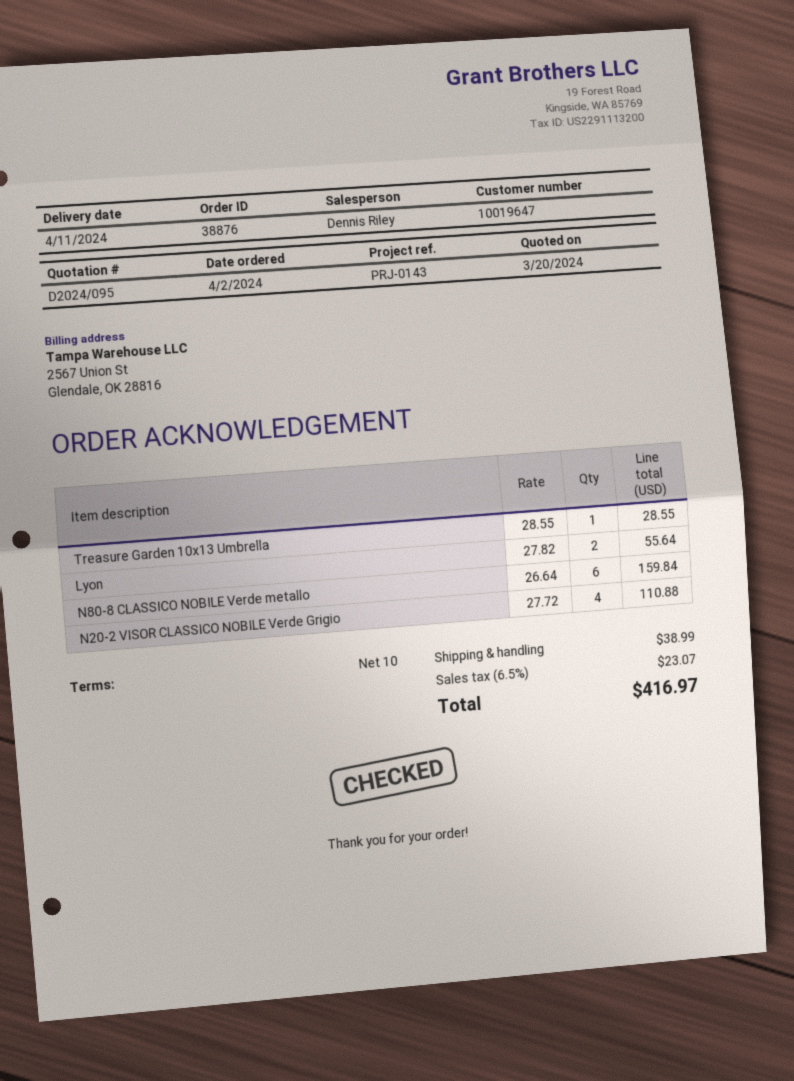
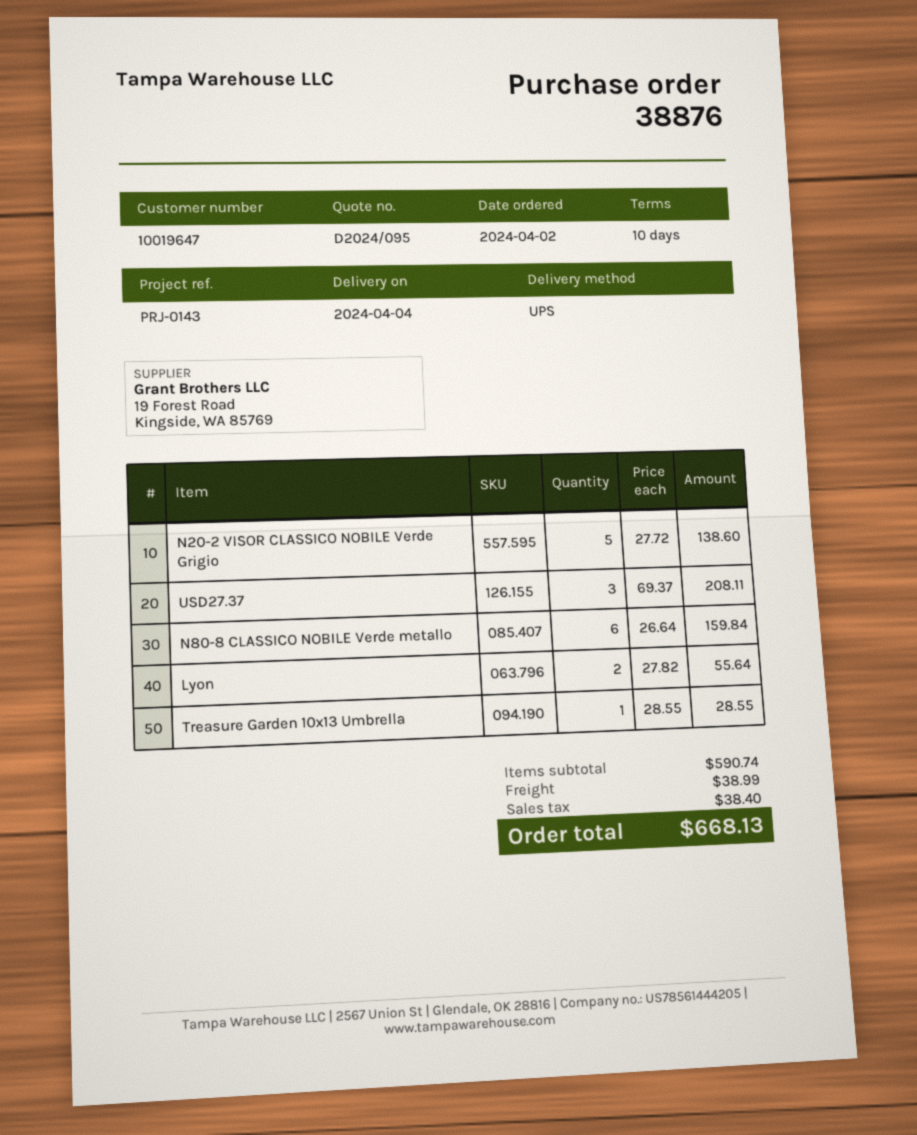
delivery date: 2024-04-11 -> 2024-04-04
N20-2 VISOR CLASSICO NOBILE Verde Grigio: 4 x 27.72 = 110.88 -> 5 x 27.72 = 138.60
USD27.37: none -> 3 x 69.37 = 208.11
tax: 23.07 -> 38.40
total: 416.97 -> 668.13

